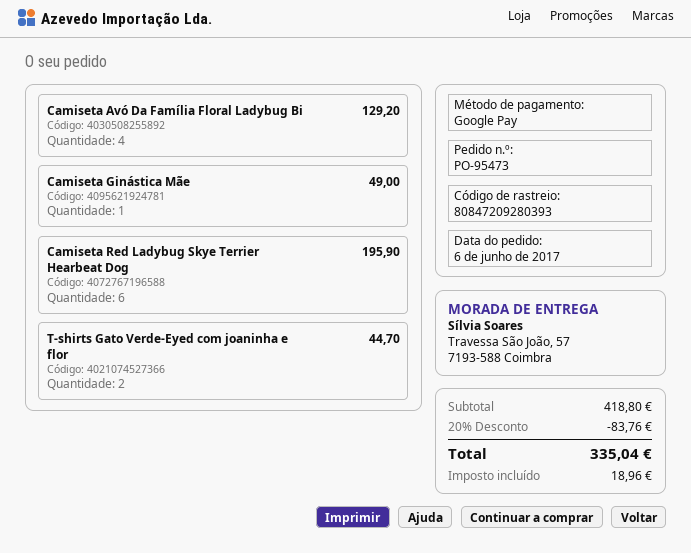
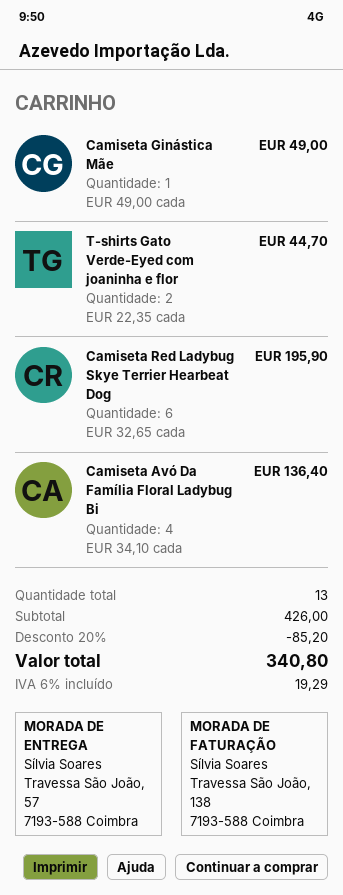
Camiseta Avó Da Família Floral Ladybug Bi: 4 for 129.20 -> 4 for 136.40
subtotal: 418.80 -> 426.00
discount: 20% = 83.76 -> 20% = 85.20
tax: 18.96 -> 19.29
total: 335.04 -> 340.80

